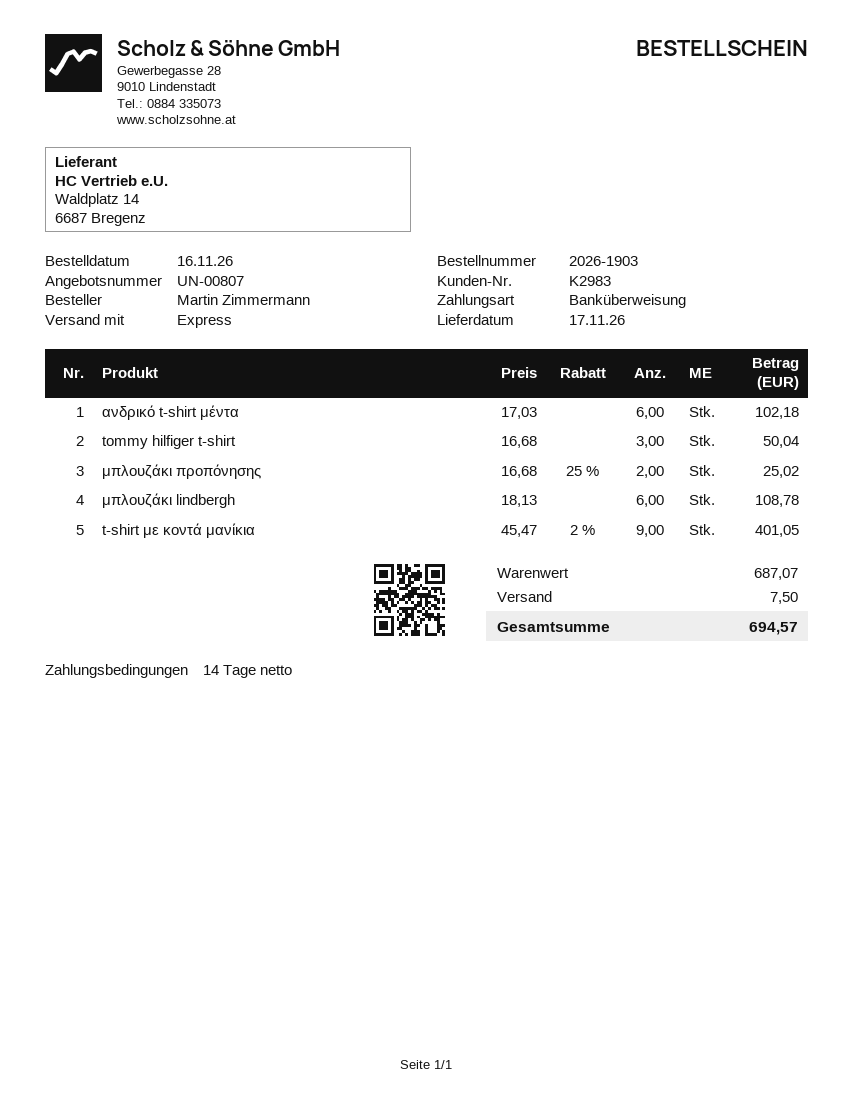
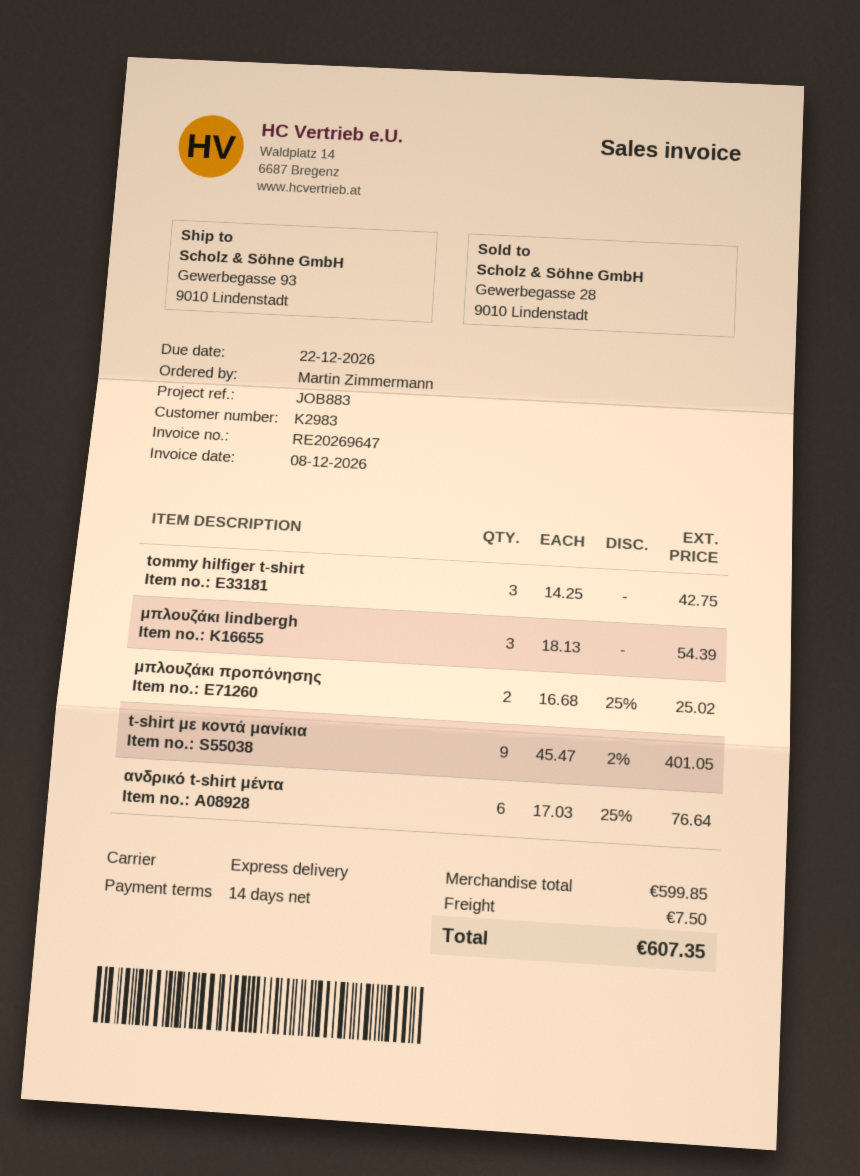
ανδρικό t-shirt μέντα: 6 x 17.03 = 102.18 -> 6 x 17.03 - 25% = 76.64
tommy hilfiger t-shirt: 3 x 16.68 = 50.04 -> 3 x 14.25 = 42.75
μπλουζάκι lindbergh: 6 x 18.13 = 108.78 -> 3 x 18.13 = 54.39
subtotal: 687.07 -> 599.85
total: 694.57 -> 607.35

